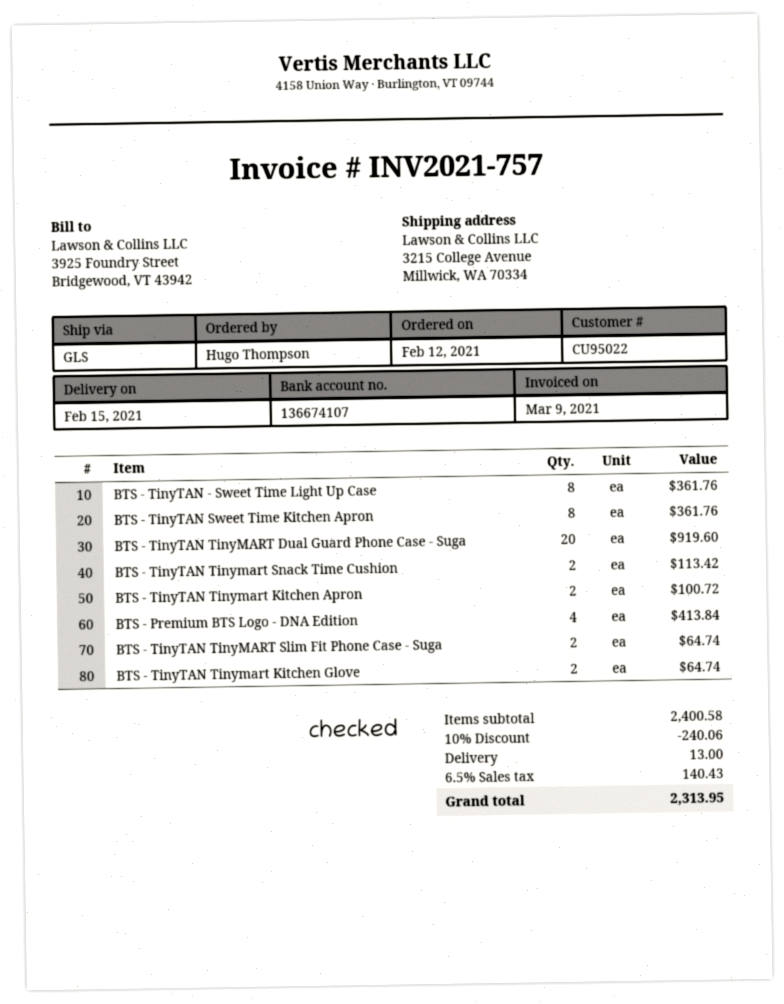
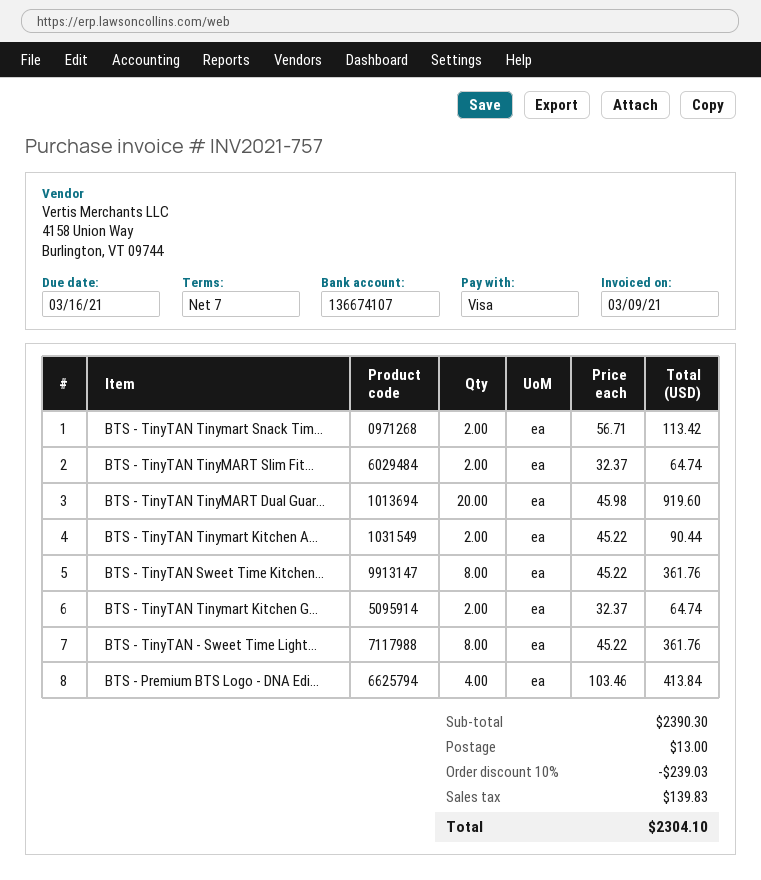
BTS - TinyTAN Tinymart Kitchen Apron: 2 for 100.72 -> 2 for 90.44
subtotal: 2400.58 -> 2390.30
discount: 10% = 240.06 -> 10% = 239.03
tax: 140.43 -> 139.83
total: 2313.95 -> 2304.10

